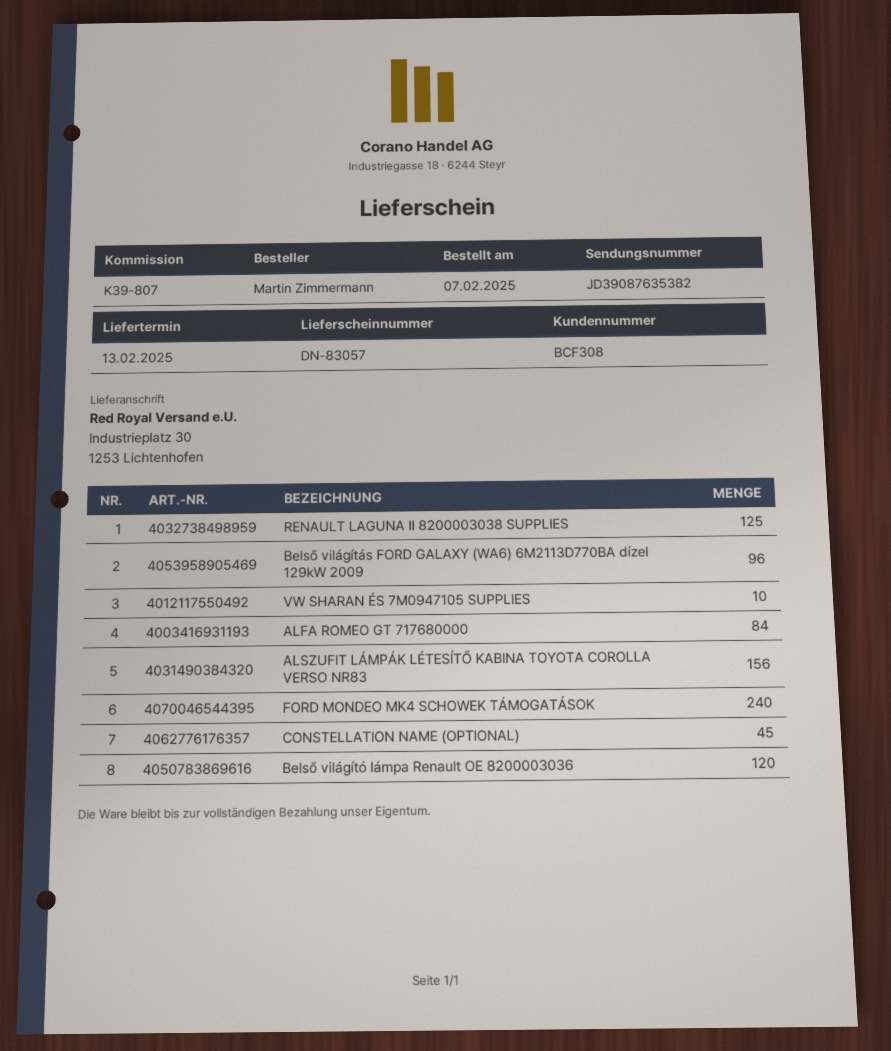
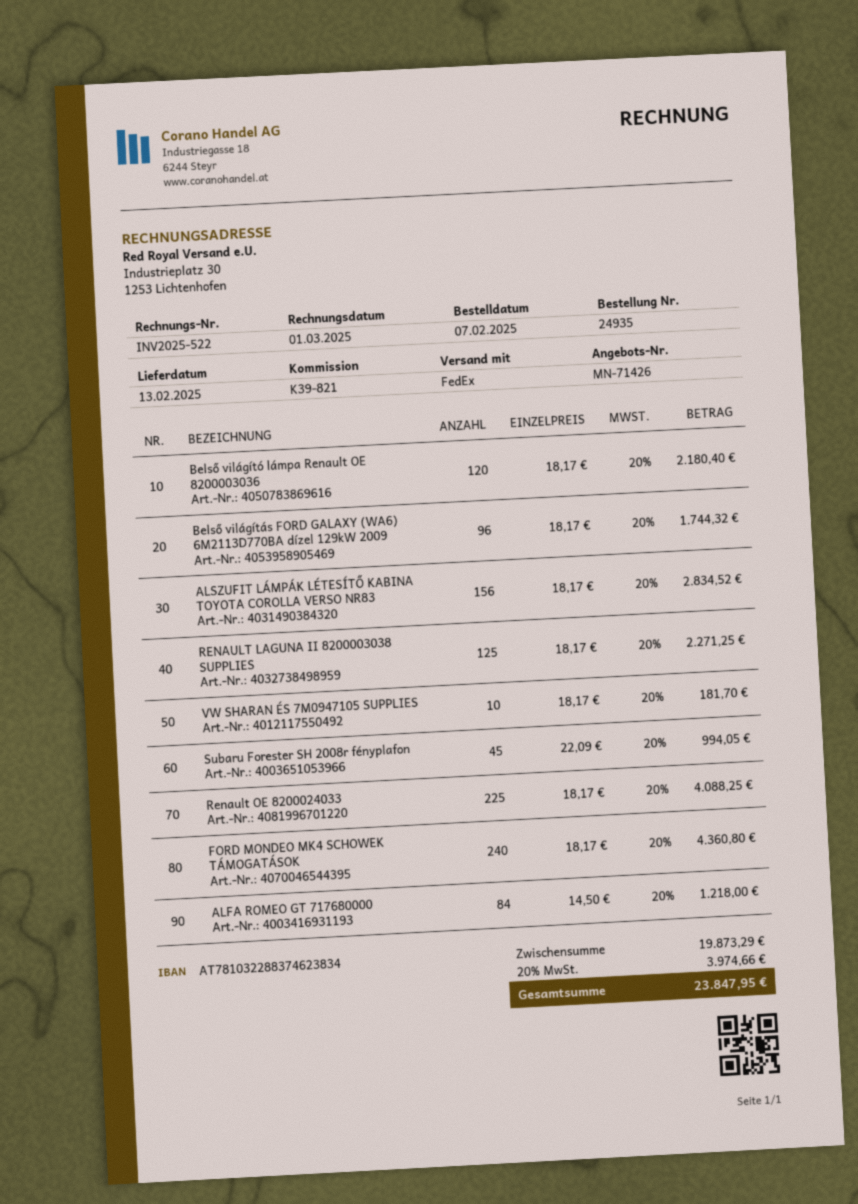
reference: K39-807 -> K39-821
CONSTELLATION NAME (OPTIONAL): 45 -> none
Subaru Forester SH 2008r fényplafon: none -> 45
Renault OE 8200024033: none -> 225

